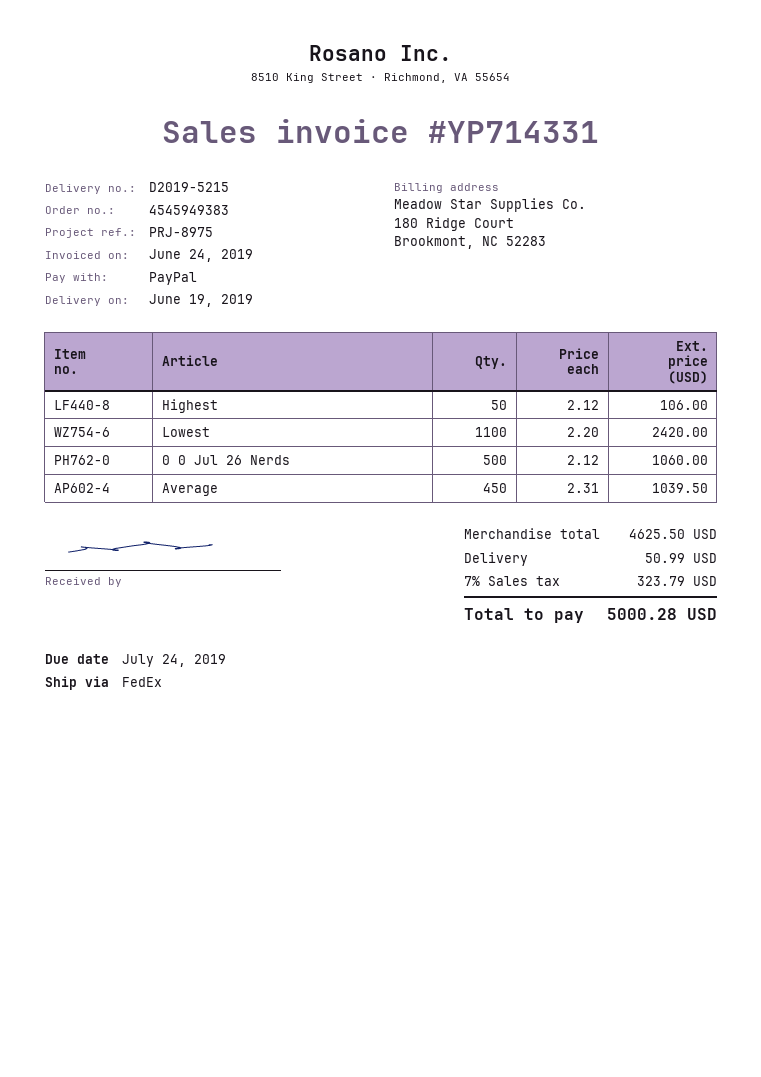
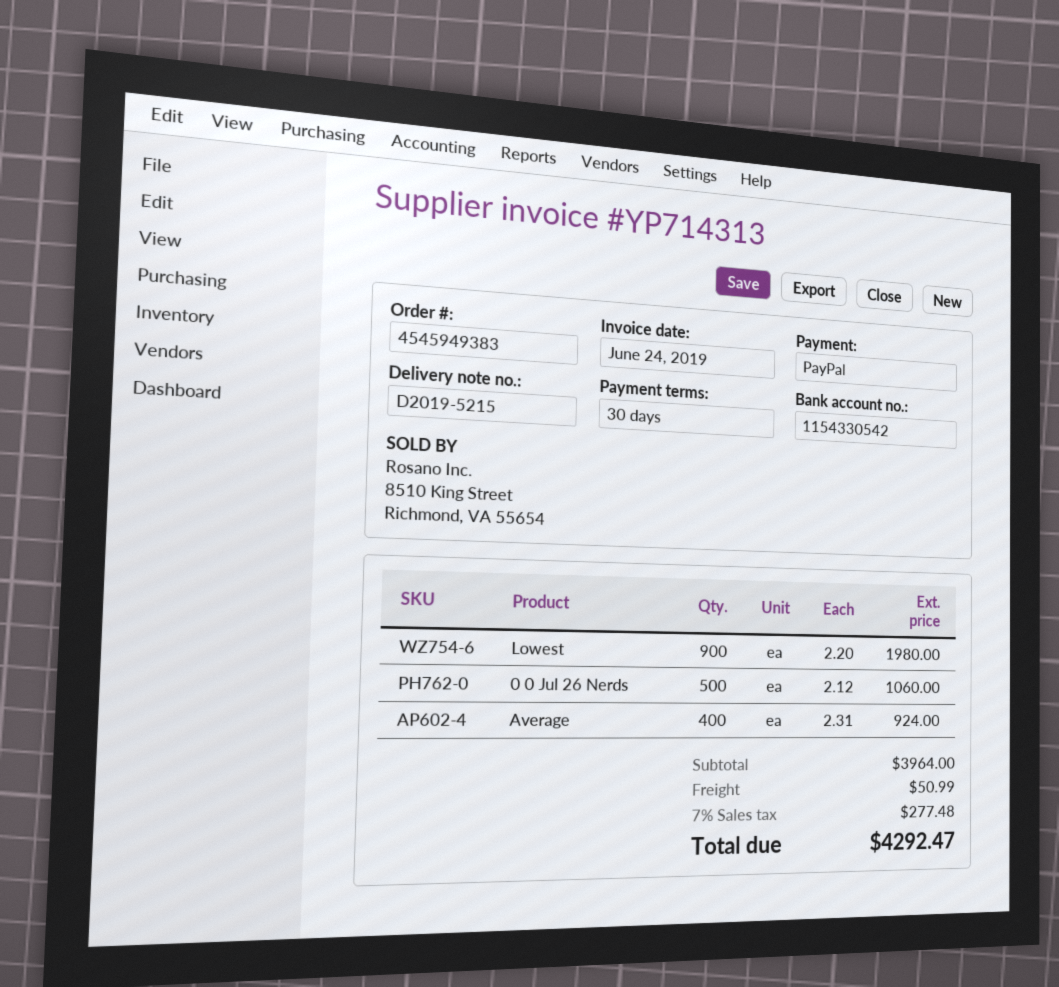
invoice number: YP714331 -> YP714313
Highest: 50 x 2.12 = 106.00 -> none
Lowest: 1100 x 2.20 = 2420.00 -> 900 x 2.20 = 1980.00
Average: 450 x 2.31 = 1039.50 -> 400 x 2.31 = 924.00
subtotal: 4625.50 -> 3964.00
tax: 7% = 323.79 -> 7% = 277.48
total: 5000.28 -> 4292.47

